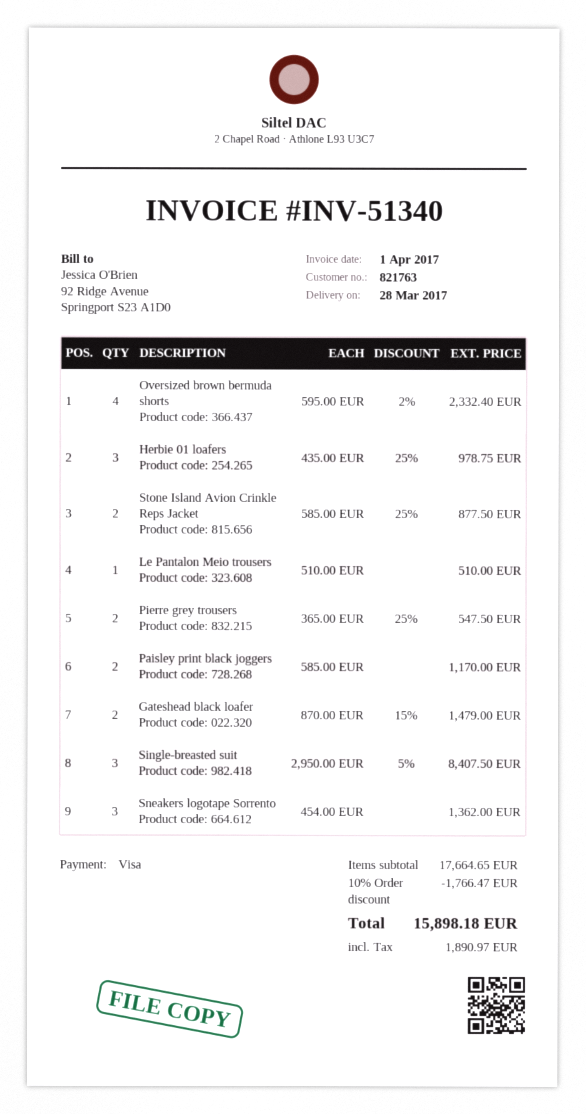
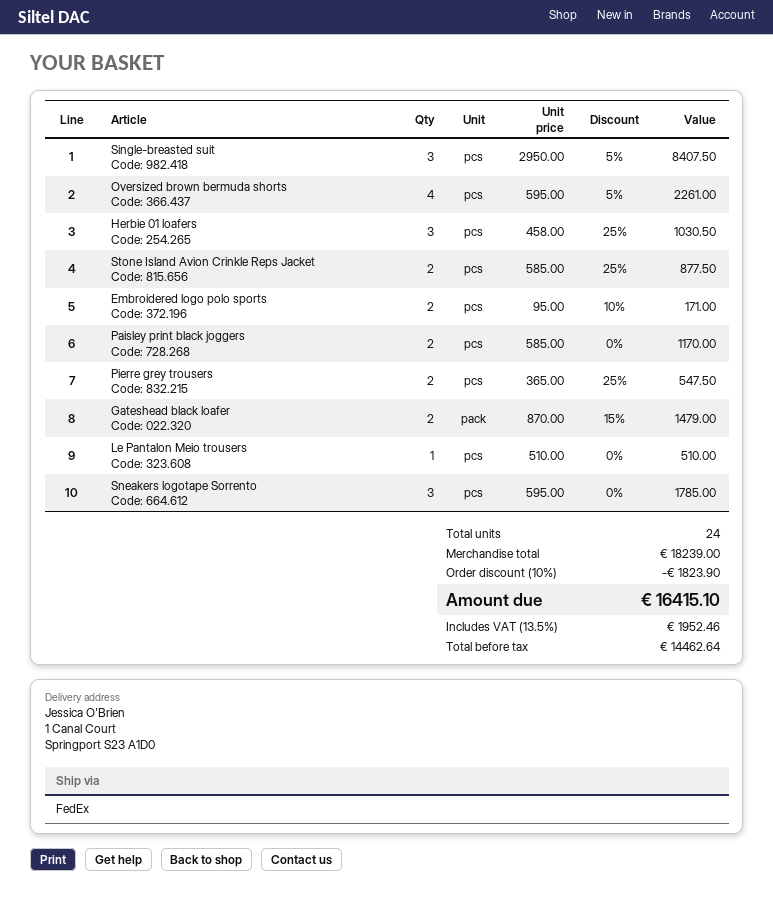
Oversized brown bermuda shorts: 4 x 595.00 - 2% = 2332.40 -> 4 x 595.00 - 5% = 2261.00
Herbie 01 loafers: 3 x 435.00 - 25% = 978.75 -> 3 x 458.00 - 25% = 1030.50
Sneakers logotape Sorrento: 3 x 454.00 = 1362.00 -> 3 x 595.00 = 1785.00
Embroidered logo polo sports: none -> 2 x 95.00 - 10% = 171.00
subtotal: 17664.65 -> 18239.00
discount: 10% = 1766.47 -> 10% = 1823.90
tax: 1890.97 -> 1952.46
total: 15898.18 -> 16415.10

